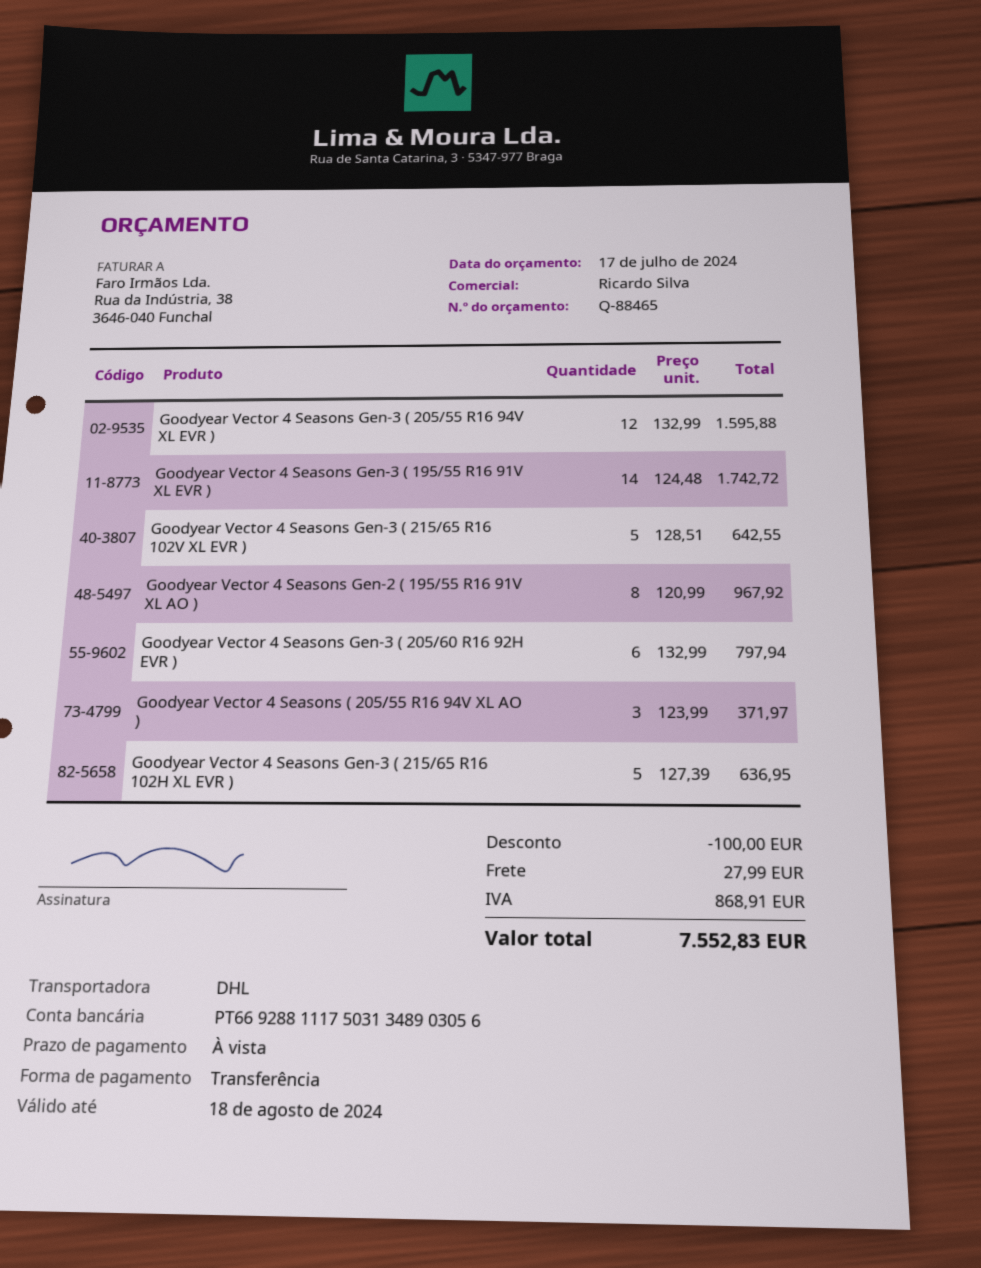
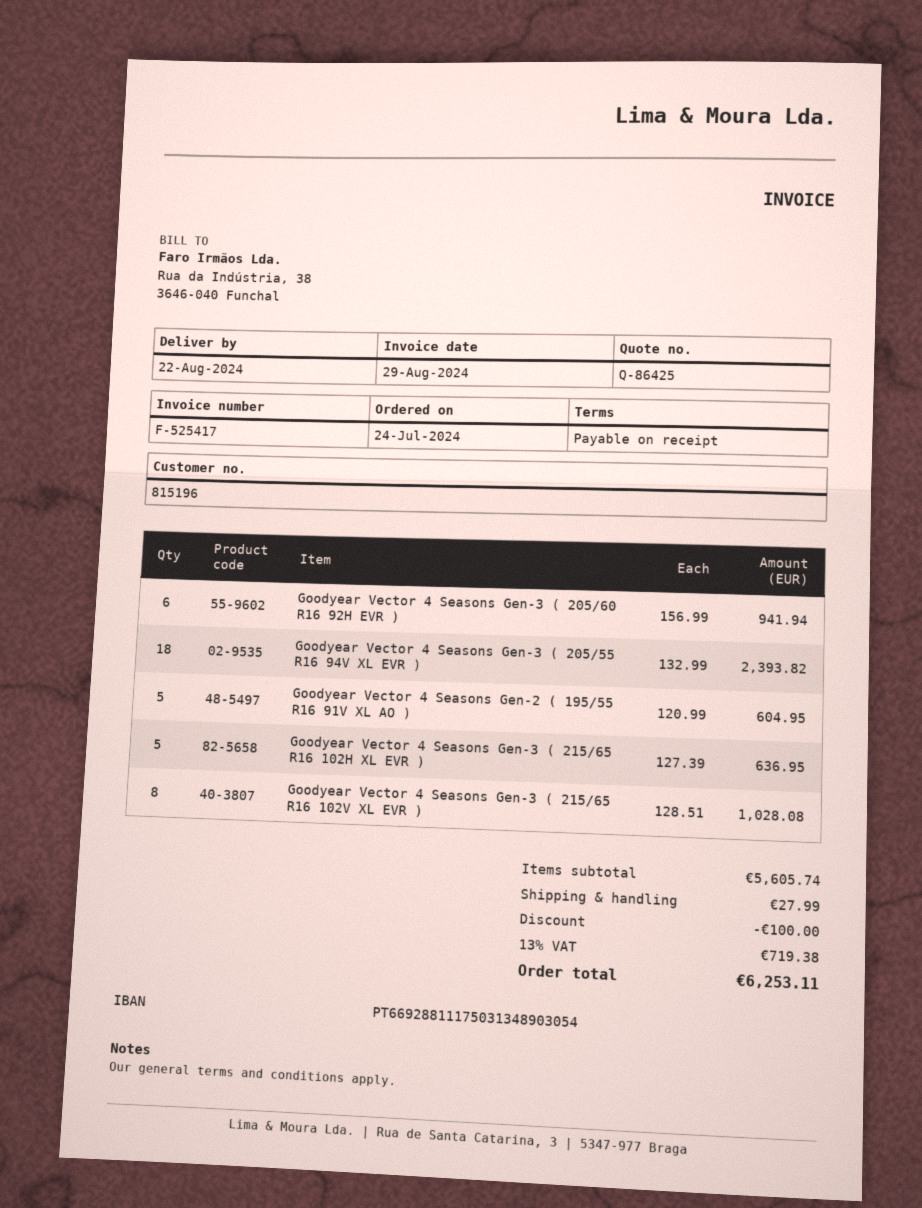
quote number: Q-88465 -> Q-86425
bank account: PT66928811175031348903056 -> PT66928811175031348903054
Goodyear Vector 4 Seasons Gen-3 ( 205/55 R16 94V XL EVR ): 12 x 132.99 = 1595.88 -> 18 x 132.99 = 2393.82
Goodyear Vector 4 Seasons Gen-3 ( 195/55 R16 91V XL EVR ): 14 x 124.48 = 1742.72 -> none
Goodyear Vector 4 Seasons Gen-3 ( 215/65 R16 102V XL EVR ): 5 x 128.51 = 642.55 -> 8 x 128.51 = 1028.08
Goodyear Vector 4 Seasons Gen-2 ( 195/55 R16 91V XL AO ): 8 x 120.99 = 967.92 -> 5 x 120.99 = 604.95
Goodyear Vector 4 Seasons Gen-3 ( 205/60 R16 92H EVR ): 6 x 132.99 = 797.94 -> 6 x 156.99 = 941.94
Goodyear Vector 4 Seasons ( 205/55 R16 94V XL AO ): 3 x 123.99 = 371.97 -> none
tax: 868.91 -> 719.38
total: 7552.83 -> 6253.11

